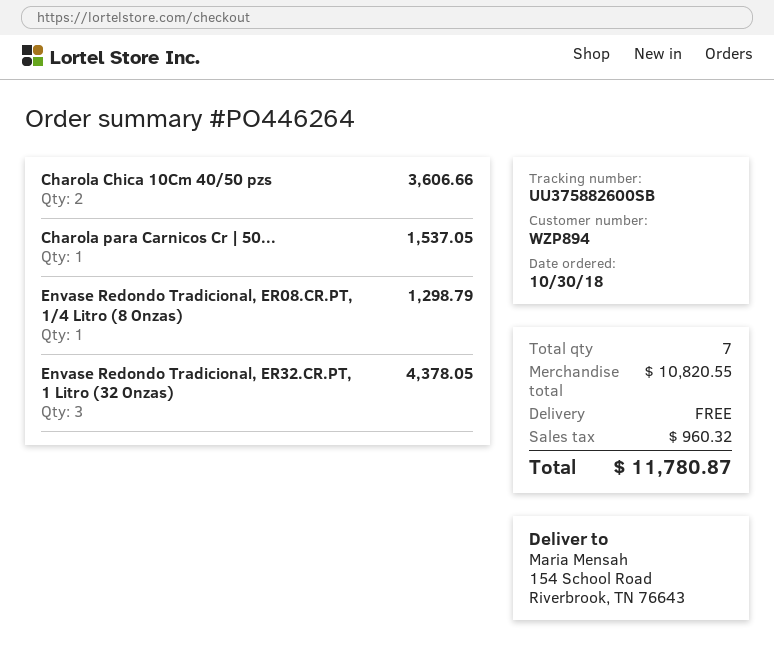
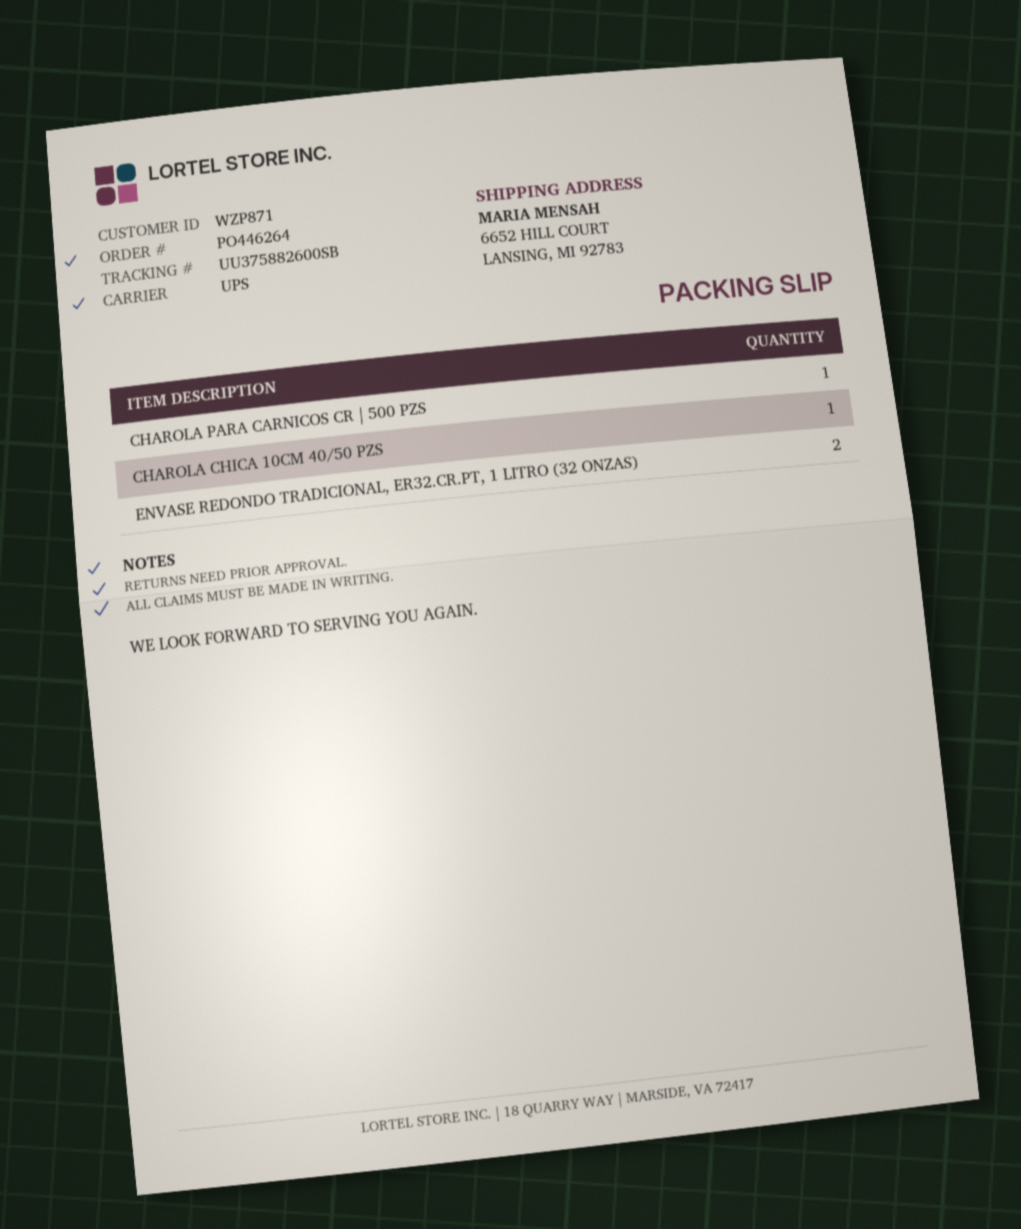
customer number: WZP894 -> WZP871
ship to: 154 School Road, Riverbrook, TN 76643 -> 6652 HILL COURT, LANSING, MI 92783
Charola Chica 10Cm 40/50 pzs: 2 -> 1
Envase Redondo Tradicional, ER08.CR.PT, 1/4 Litro (8 Onzas): 1 -> none
Envase Redondo Tradicional, ER32.CR.PT, 1 Litro (32 Onzas): 3 -> 2

